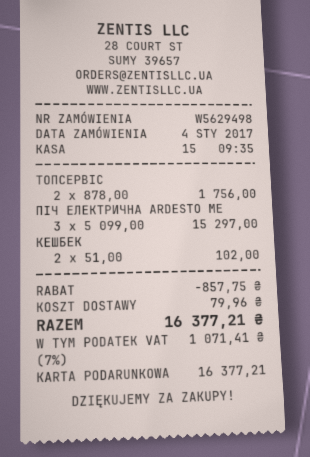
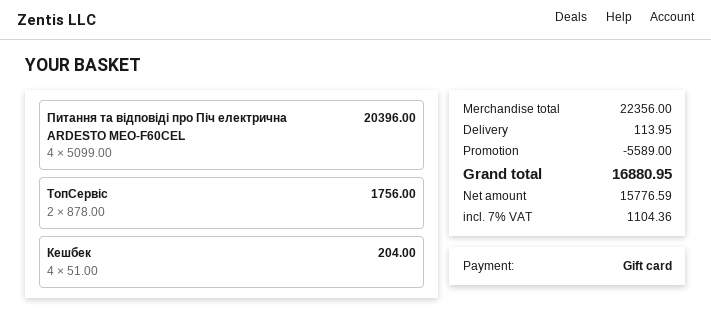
ПІЧ ЕЛЕКТРИЧНА ARDESTO ME: 3 x 5099.00 = 15297.00 -> none
КЕШБЕК: 2 x 51.00 = 102.00 -> 4 x 51.00 = 204.00
Питання та відповіді про Піч електрична ARDESTO MEO-F60CEL: none -> 4 x 5099.00 = 20396.00
discount: 857.75 -> 5589.00
shipping: 79.96 -> 113.95
tax: 7% = 1071.41 -> 7% = 1104.36
total: 16377.21 -> 16880.95

